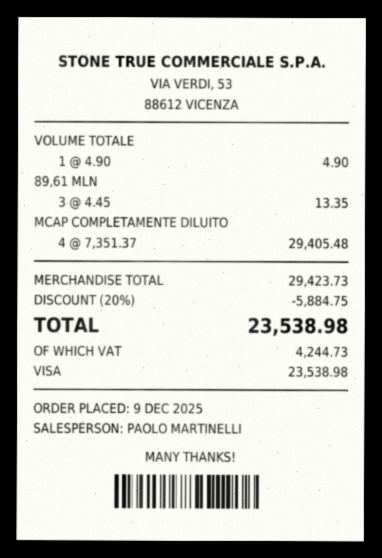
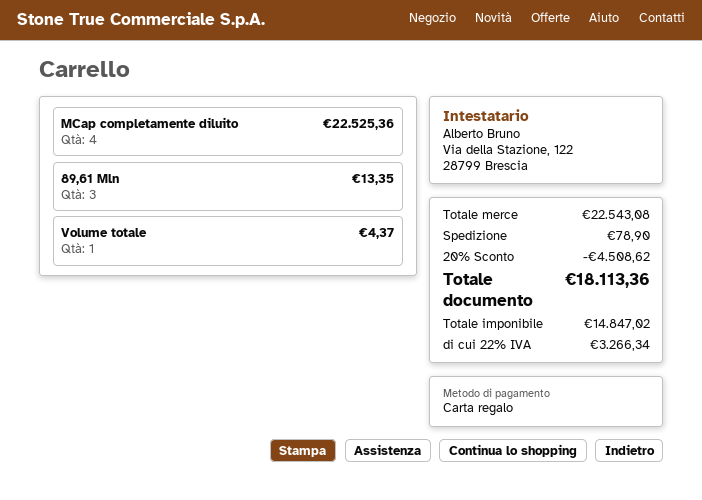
payment method: Visa -> gift card
VOLUME TOTALE: 1 for 4.90 -> 1 for 4.37
MCAP COMPLETAMENTE DILUITO: 4 for 29405.48 -> 4 for 22525.36
subtotal: 29423.73 -> 22543.08
discount: 20% = 5884.75 -> 20% = 4508.62
shipping: none -> 78.90
tax: 4244.73 -> 3266.34
total: 23538.98 -> 18113.36

